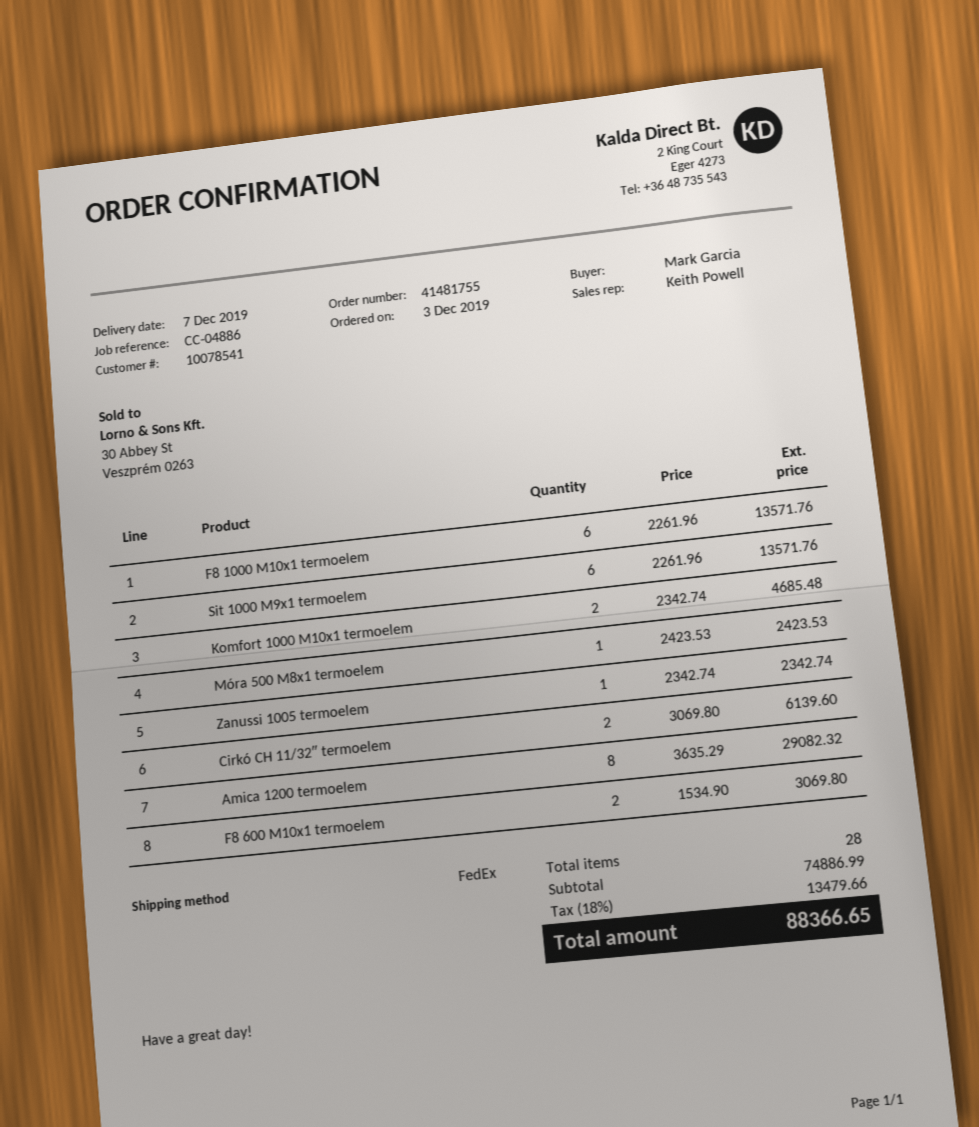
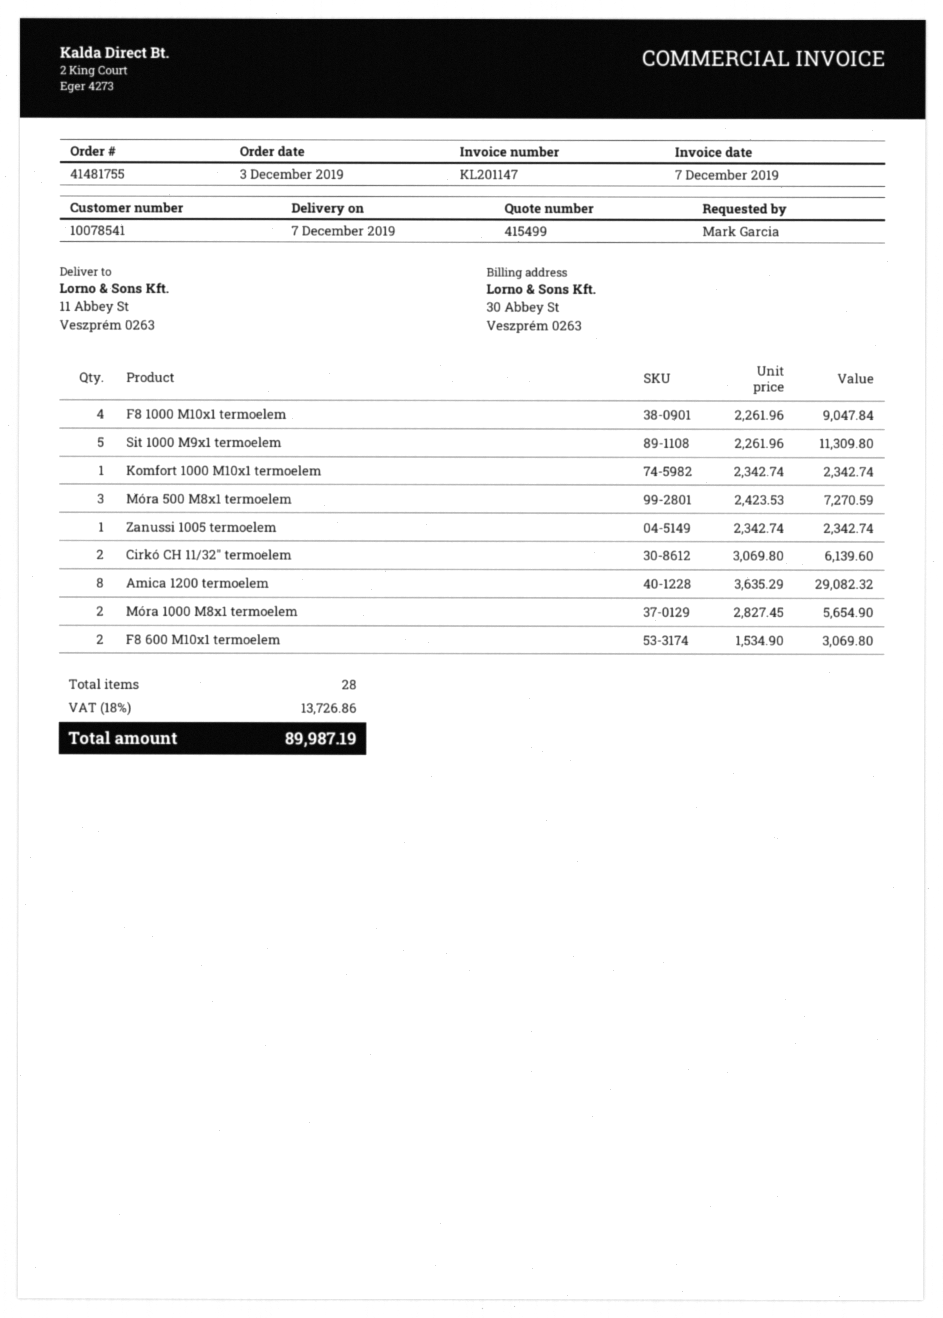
F8 1000 M10x1 termoelem: 6 x 2261.96 = 13571.76 -> 4 x 2261.96 = 9047.84
Sit 1000 M9x1 termoelem: 6 x 2261.96 = 13571.76 -> 5 x 2261.96 = 11309.80
Komfort 1000 M10x1 termoelem: 2 x 2342.74 = 4685.48 -> 1 x 2342.74 = 2342.74
Móra 500 M8x1 termoelem: 1 x 2423.53 = 2423.53 -> 3 x 2423.53 = 7270.59
Móra 1000 M8x1 termoelem: none -> 2 x 2827.45 = 5654.90
tax: 18% = 13479.66 -> 18% = 13726.86
total: 88366.65 -> 89987.19

